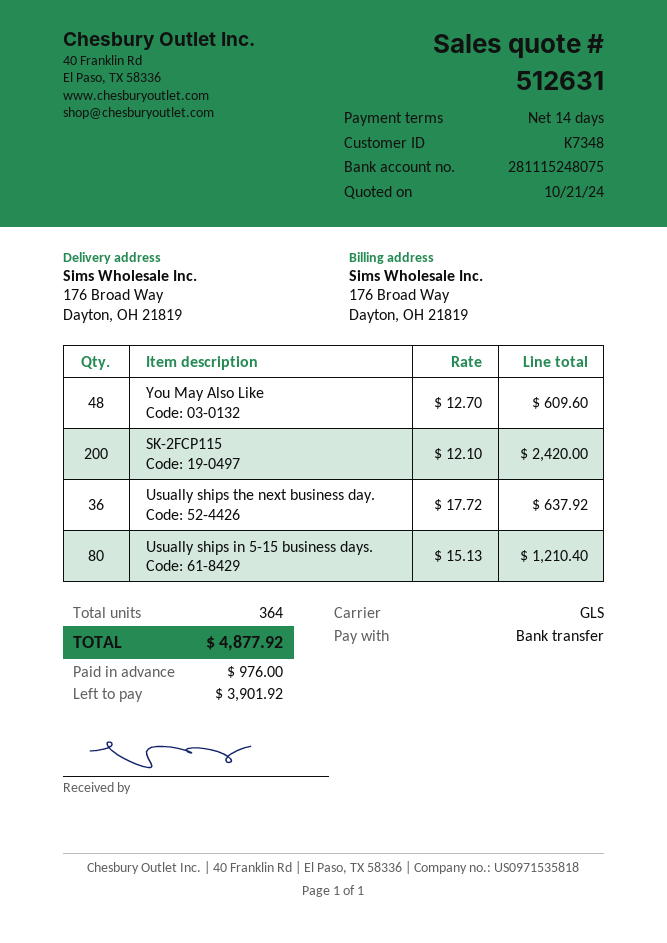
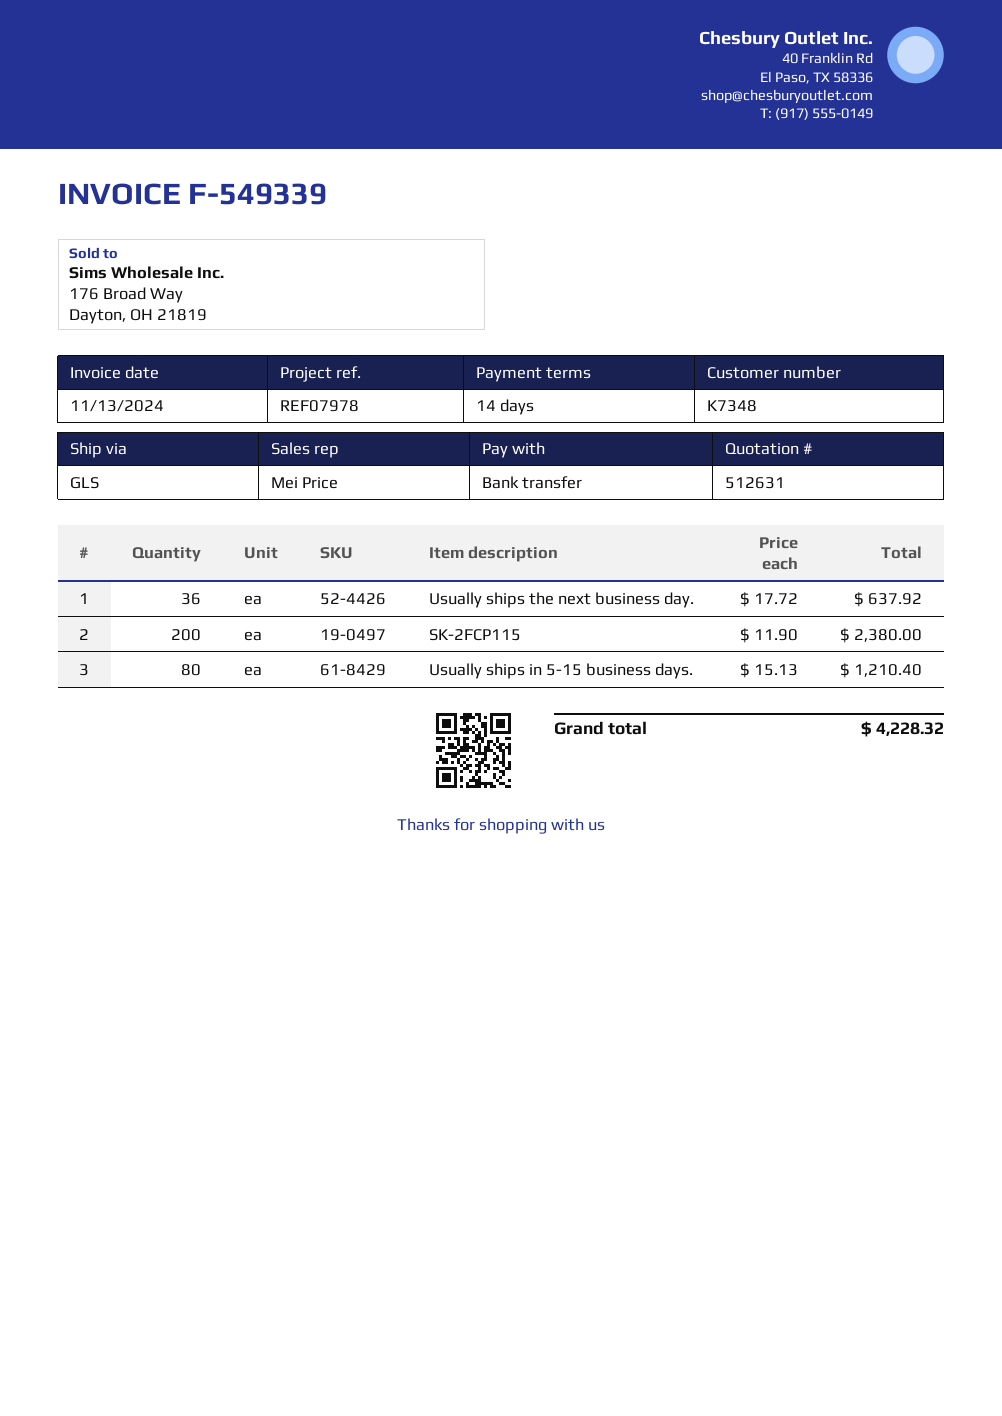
You May Also Like: 48 x 12.70 = 609.60 -> none
SK-2FCP115: 200 x 12.10 = 2420.00 -> 200 x 11.90 = 2380.00
total: 4877.92 -> 4228.32

